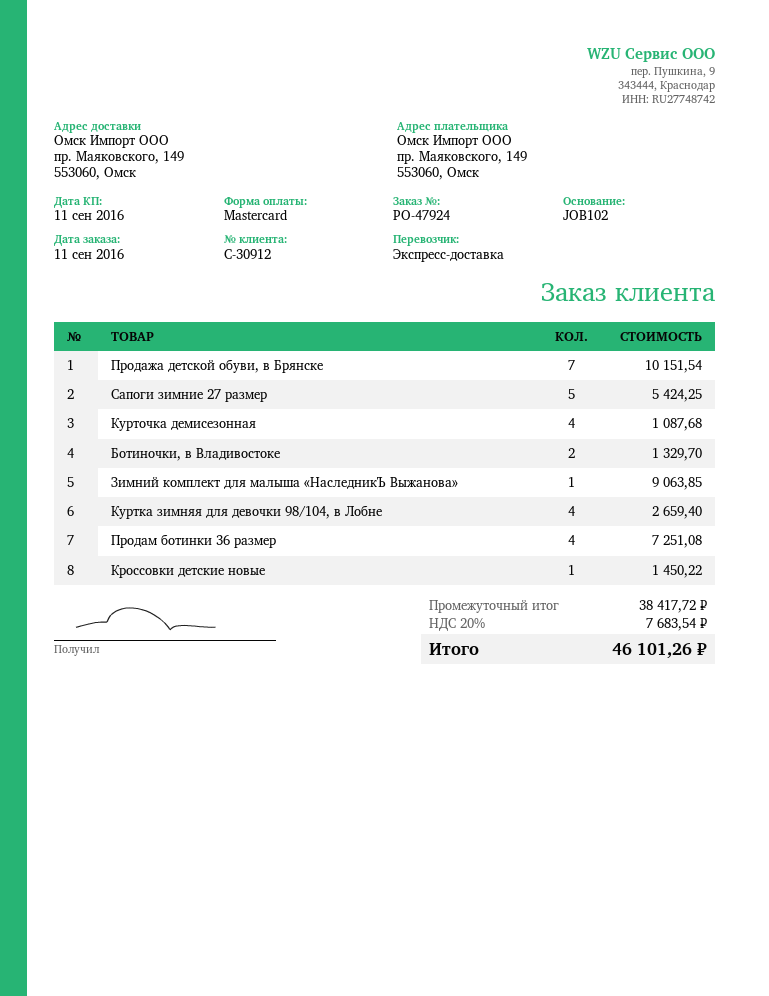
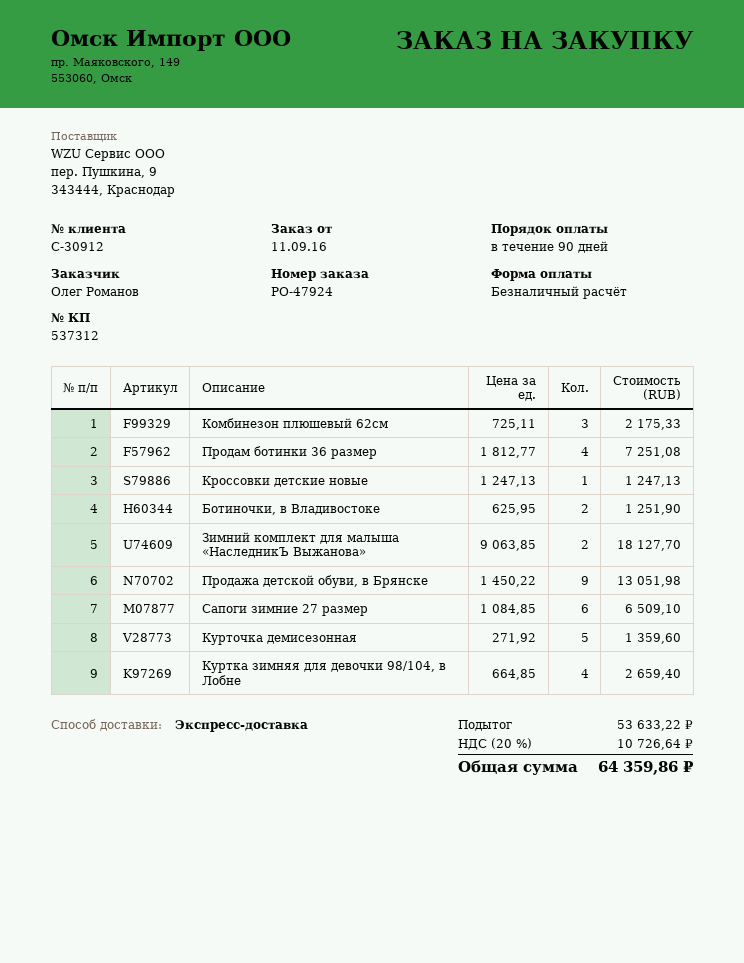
payment method: Mastercard -> bank transfer
Продажа детской обуви, в Брянске: 7 for 10151.54 -> 9 for 13051.98
Сапоги зимние 27 размер: 5 for 5424.25 -> 6 for 6509.10
Курточка демисезонная: 4 for 1087.68 -> 5 for 1359.60
Ботиночки, в Владивостоке: 2 for 1329.70 -> 2 for 1251.90
Зимний комплект для малыша «НаследникЪ Выжанова»: 1 for 9063.85 -> 2 for 18127.70
Кроссовки детские новые: 1 for 1450.22 -> 1 for 1247.13
Комбинезон плюшевый 62см: none -> 3 for 2175.33
subtotal: 38417.72 -> 53633.22
tax: 20% = 7683.54 -> 20% = 10726.64
total: 46101.26 -> 64359.86

